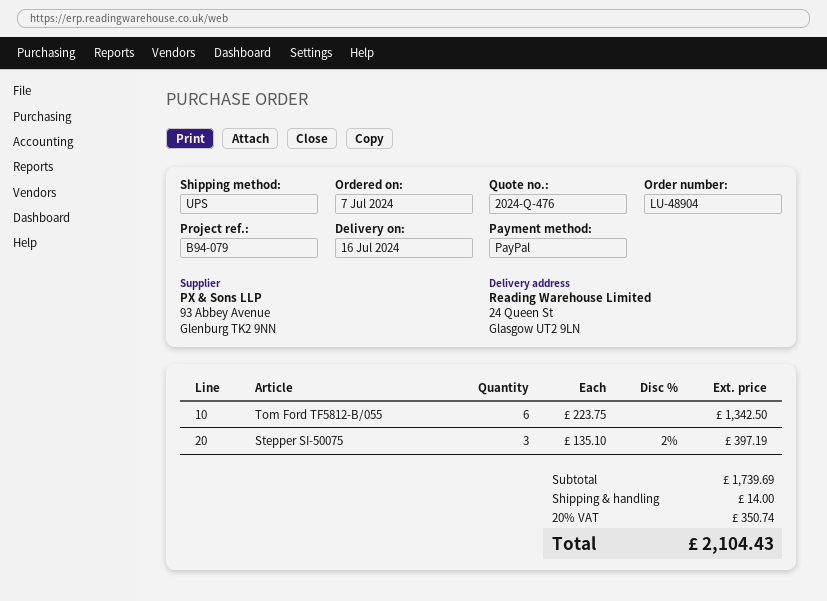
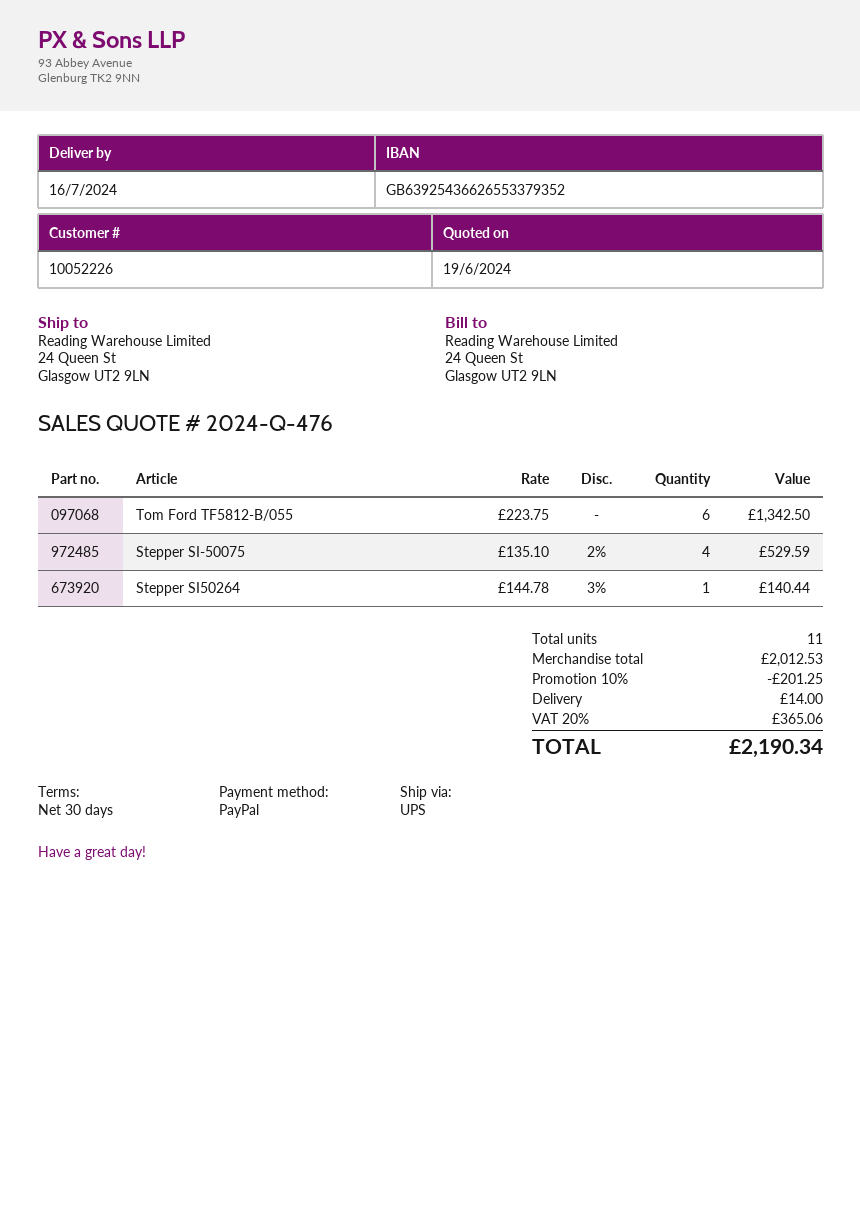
Stepper SI-50075: 3 x 135.10 - 2% = 397.19 -> 4 x 135.10 - 2% = 529.59
Stepper SI50264: none -> 1 x 144.78 - 3% = 140.44
subtotal: 1739.69 -> 2012.53
discount: none -> 10% = 201.25
tax: 20% = 350.74 -> 20% = 365.06
total: 2104.43 -> 2190.34

